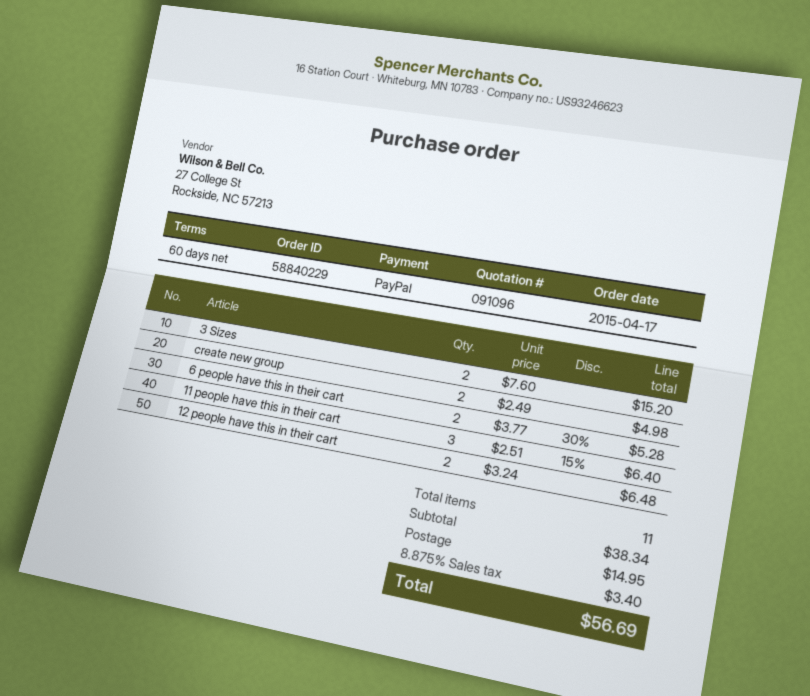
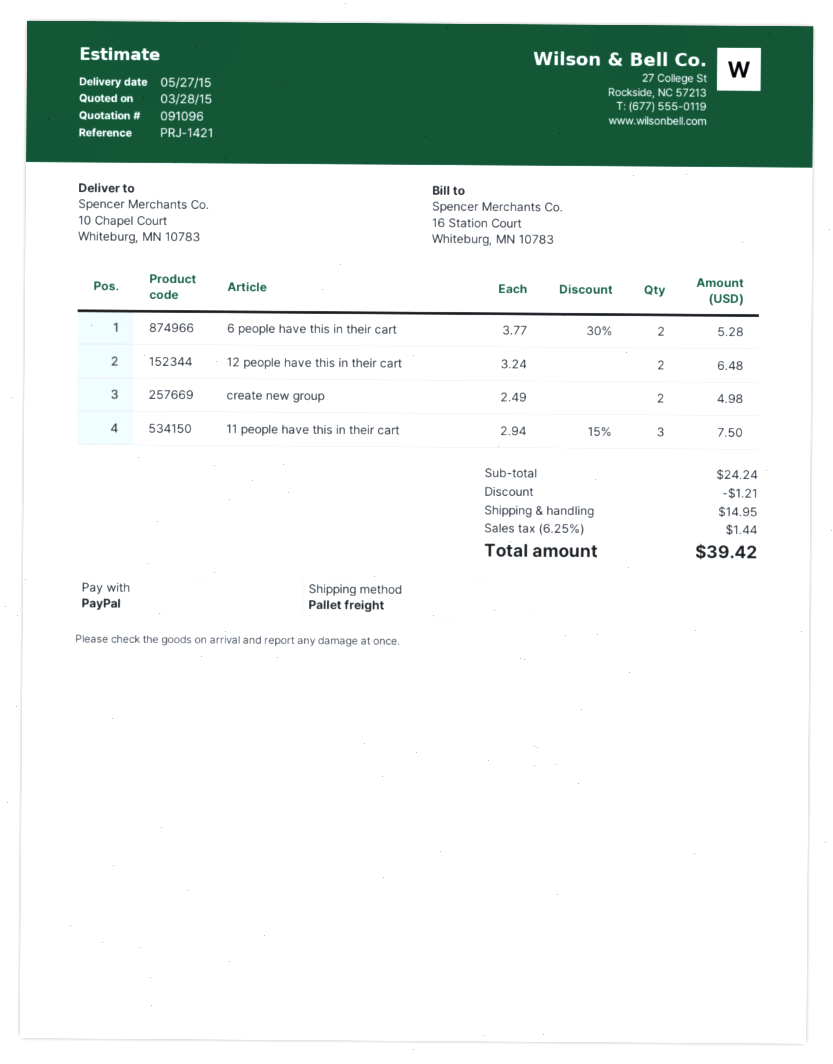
3 Sizes: 2 x 7.60 = 15.20 -> none
11 people have this in their cart: 3 x 2.51 - 15% = 6.40 -> 3 x 2.94 - 15% = 7.50
subtotal: 38.34 -> 24.24
discount: none -> 1.21
tax: 8.875% = 3.40 -> 6.25% = 1.44
total: 56.69 -> 39.42

